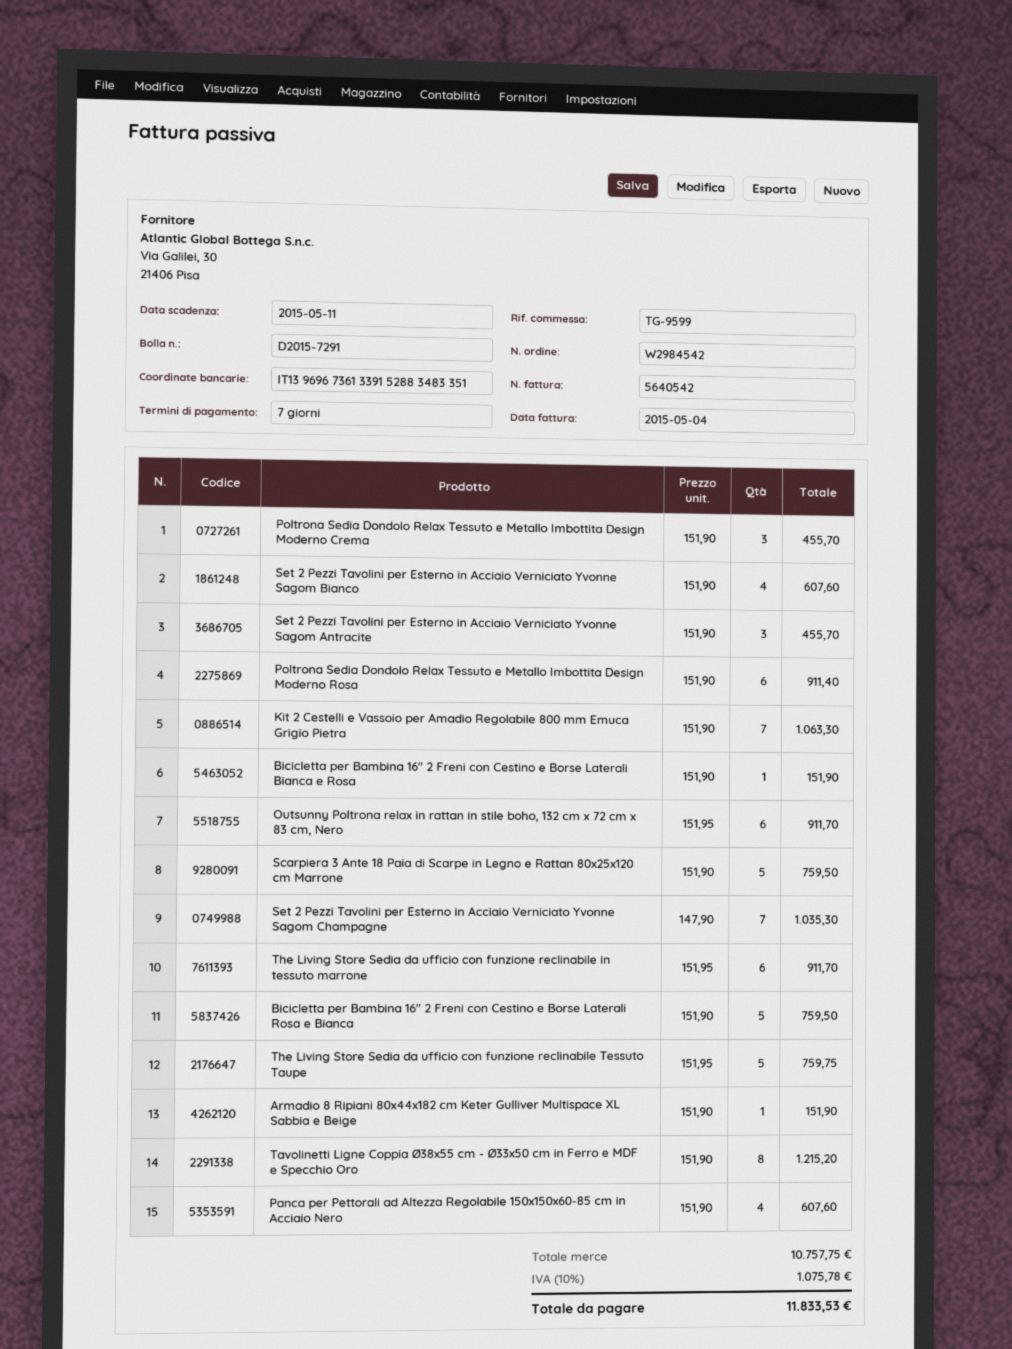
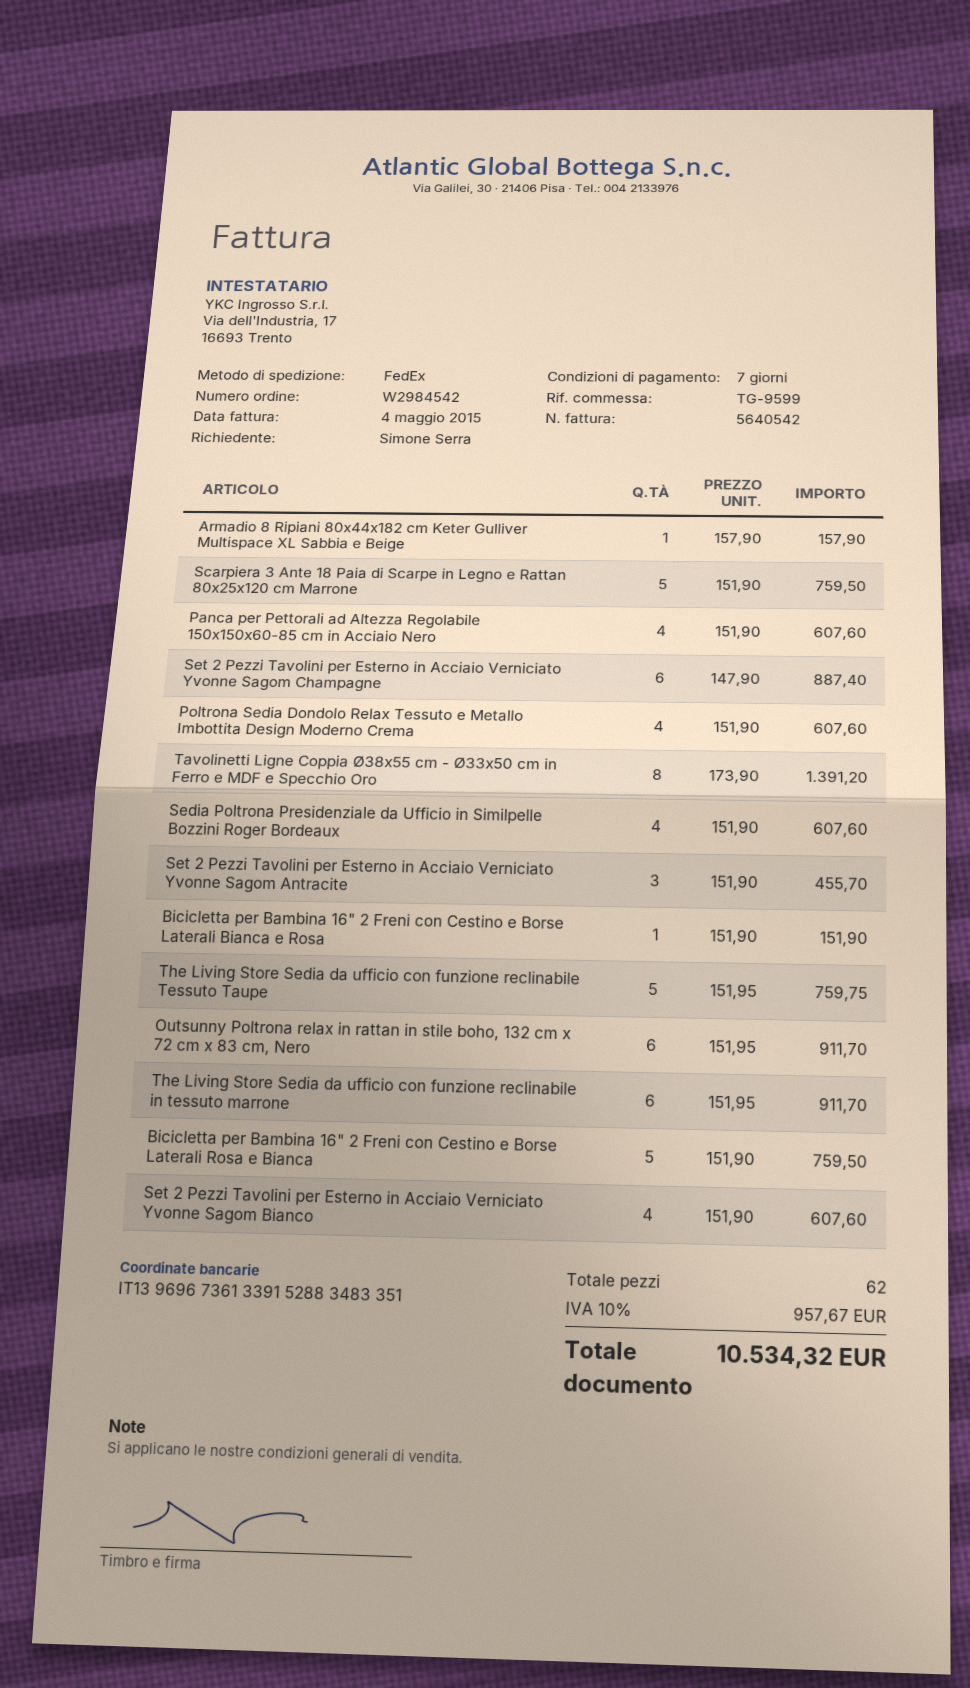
Poltrona Sedia Dondolo Relax Tessuto e Metallo Imbottita Design Moderno Crema: 3 x 151.90 = 455.70 -> 4 x 151.90 = 607.60
Poltrona Sedia Dondolo Relax Tessuto e Metallo Imbottita Design Moderno Rosa: 6 x 151.90 = 911.40 -> none
Kit 2 Cestelli e Vassoio per Amadio Regolabile 800 mm Emuca Grigio Pietra: 7 x 151.90 = 1063.30 -> none
Set 2 Pezzi Tavolini per Esterno in Acciaio Verniciato Yvonne Sagom Champagne: 7 x 147.90 = 1035.30 -> 6 x 147.90 = 887.40
Armadio 8 Ripiani 80x44x182 cm Keter Gulliver Multispace XL Sabbia e Beige: 1 x 151.90 = 151.90 -> 1 x 157.90 = 157.90
Tavolinetti Ligne Coppia Ø38x55 cm - Ø33x50 cm in Ferro e MDF e Specchio Oro: 8 x 151.90 = 1215.20 -> 8 x 173.90 = 1391.20
Sedia Poltrona Presidenziale da Ufficio in Similpelle Bozzini Roger Bordeaux: none -> 4 x 151.90 = 607.60
tax: 10% = 1075.78 -> 10% = 957.67
total: 11833.53 -> 10534.32

